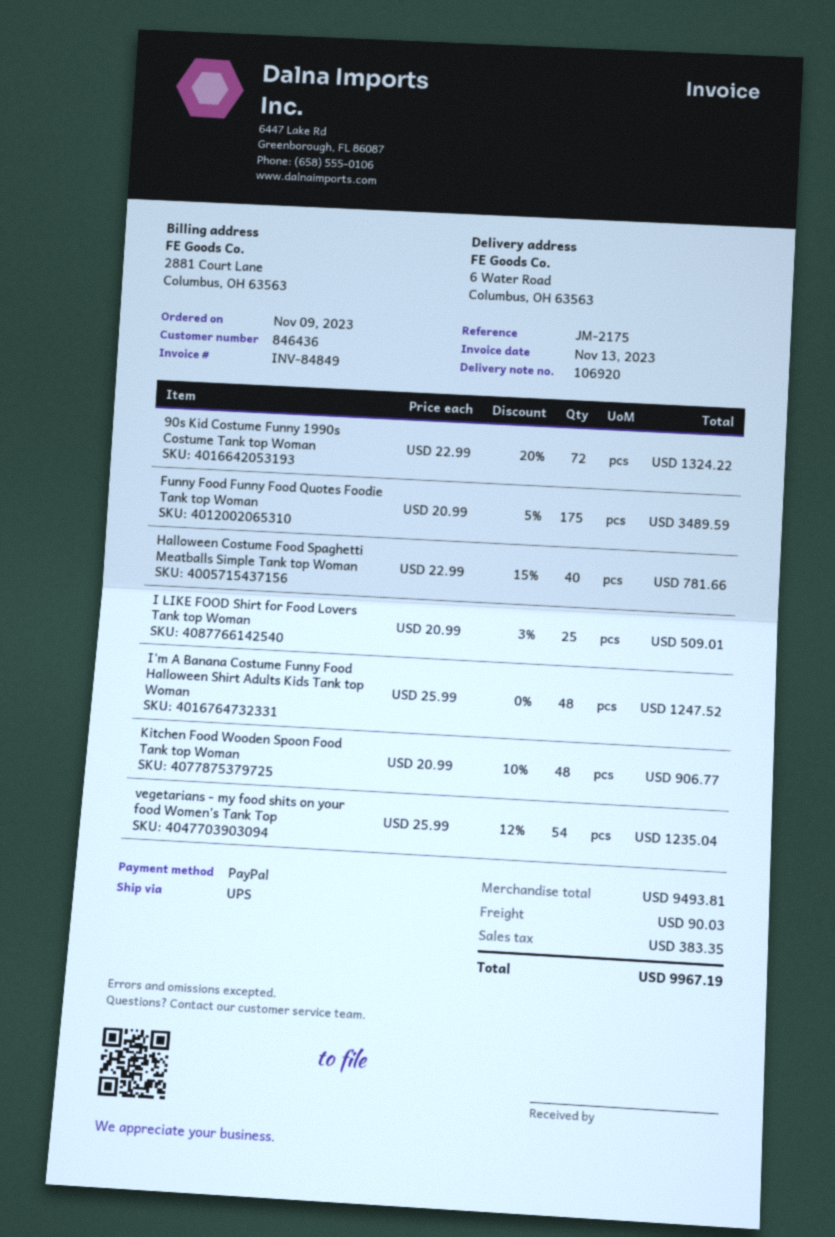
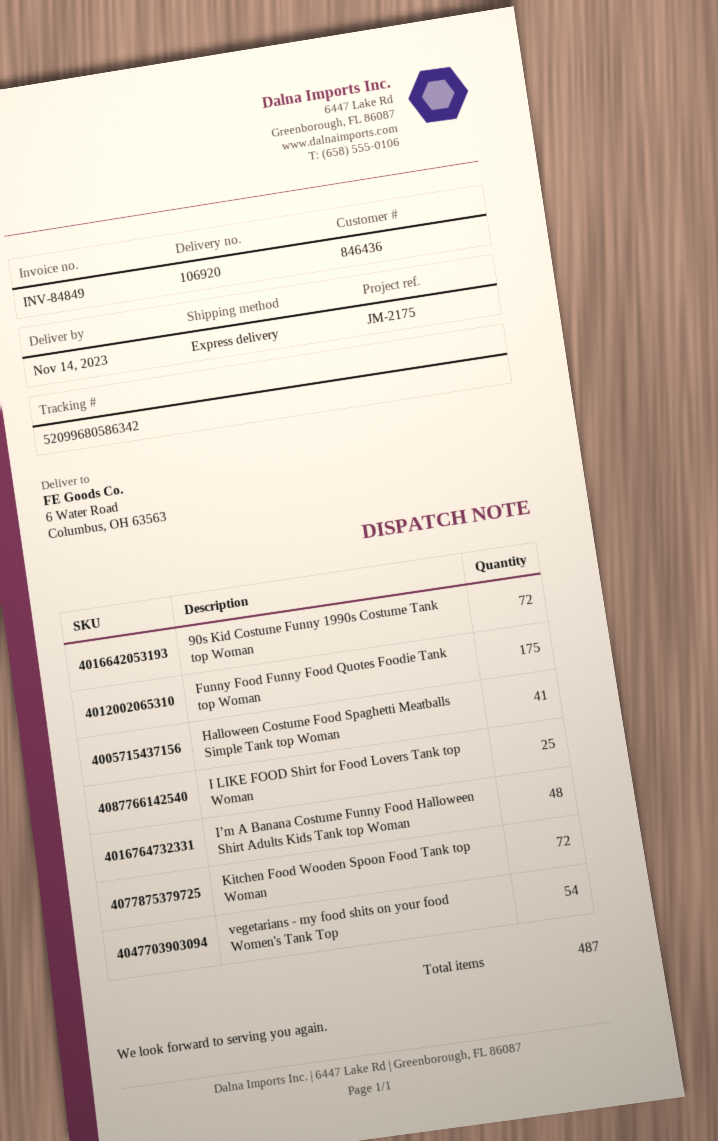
shipping method: UPS -> express
Halloween Costume Food Spaghetti Meatballs Simple Tank top Woman: 40 -> 41
Kitchen Food Wooden Spoon Food Tank top Woman: 48 -> 72

